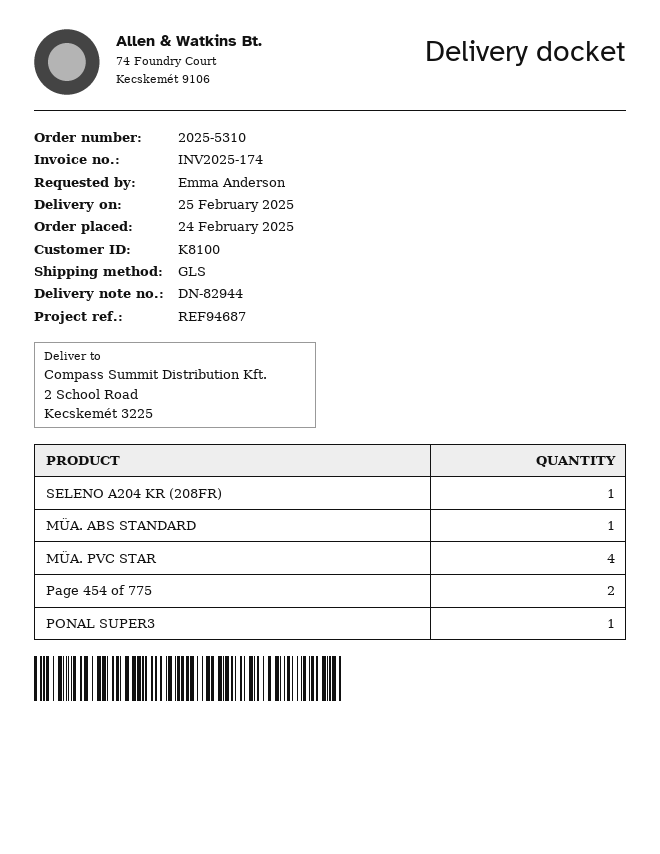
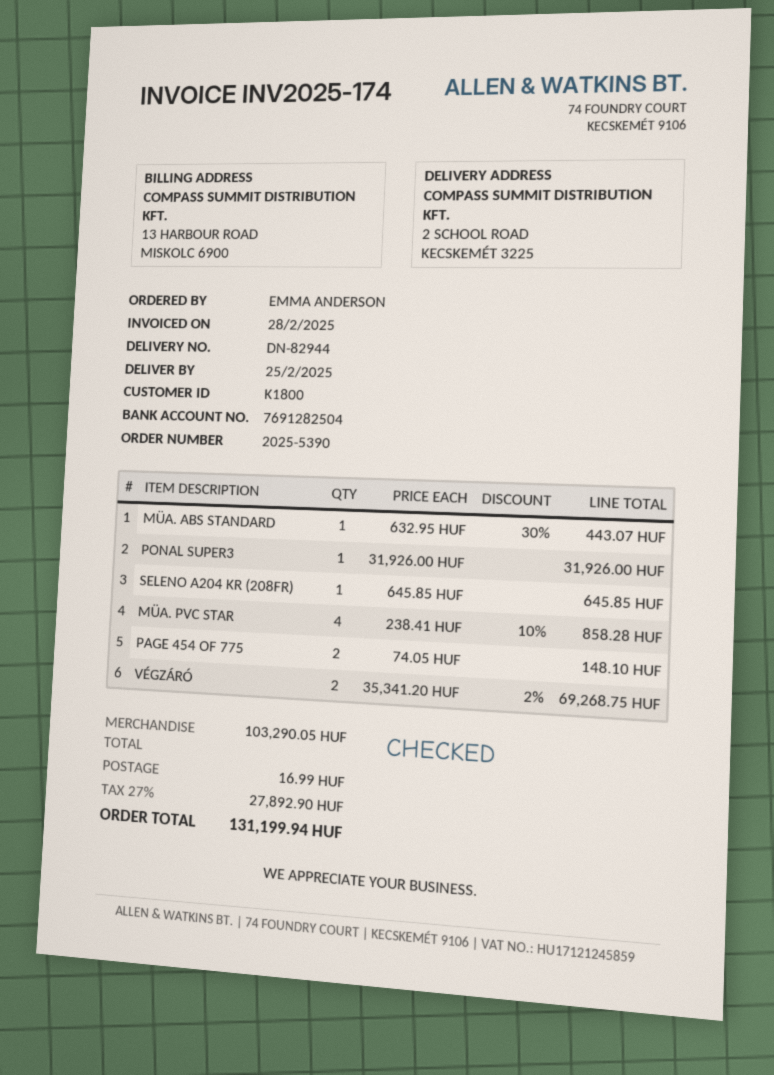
order number: 2025-5310 -> 2025-5390
customer number: K8100 -> K1800
VÉGZÁRÓ: none -> 2

